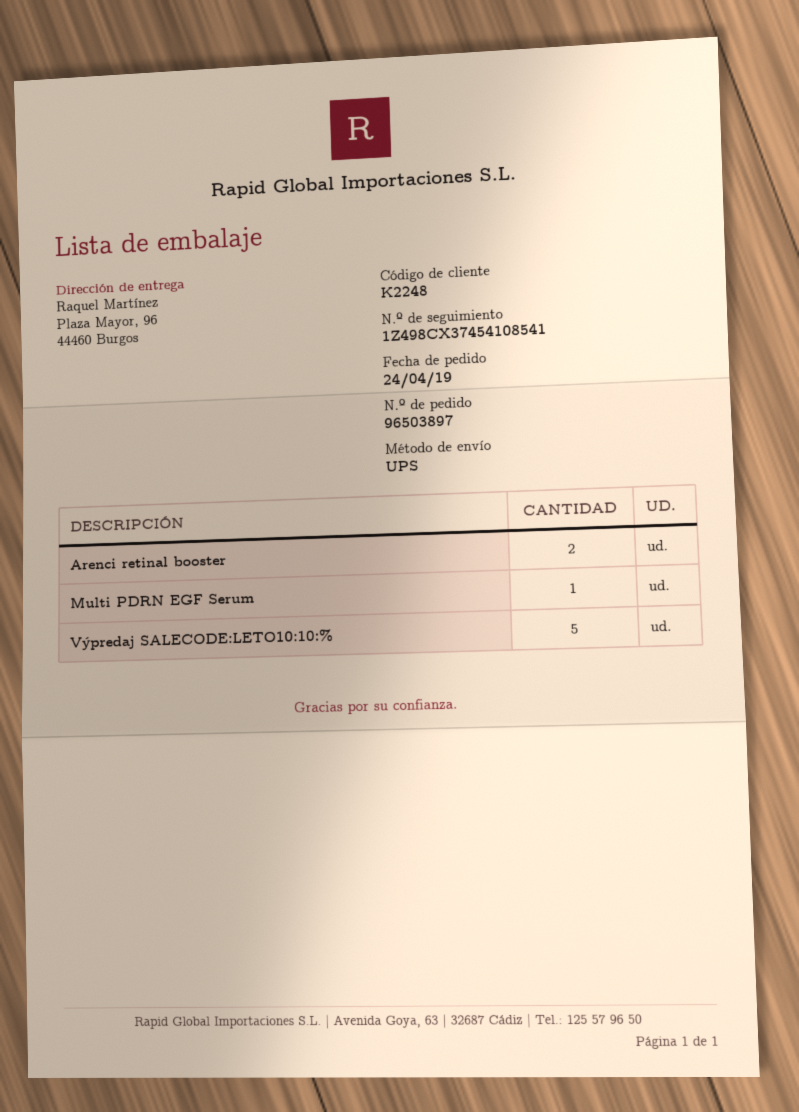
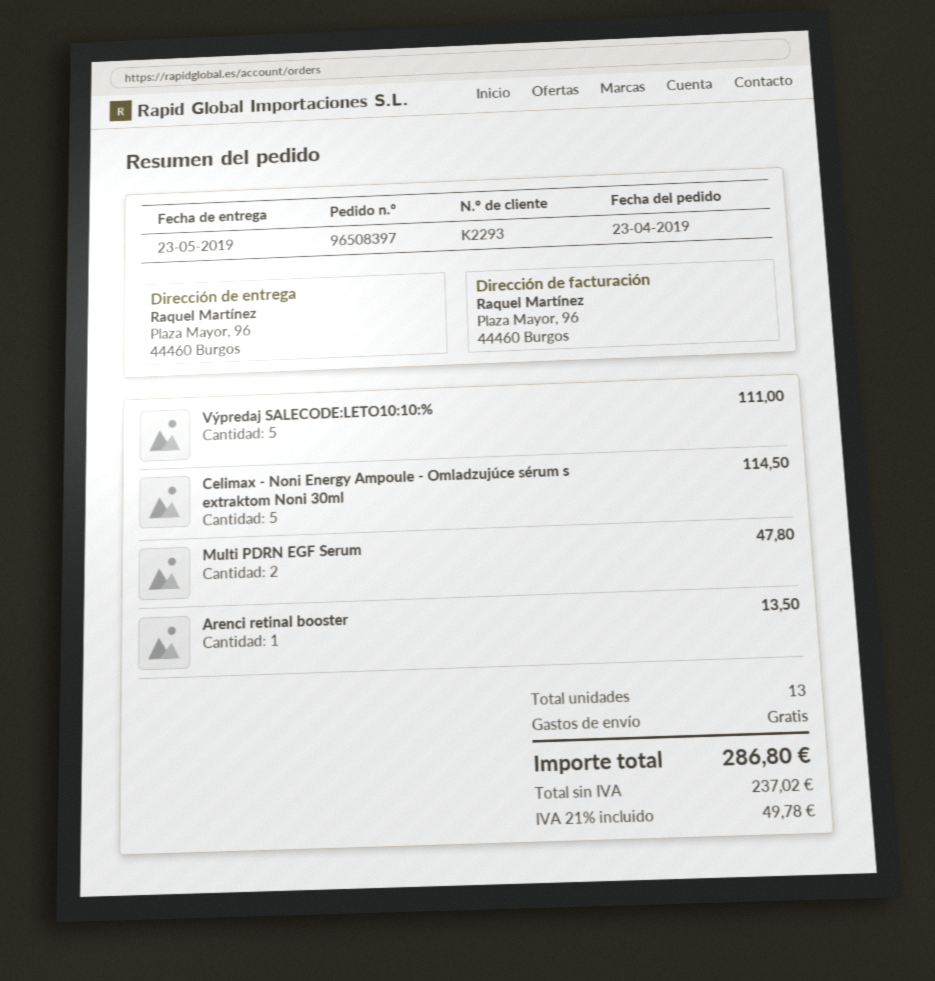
order number: 96503897 -> 96508397
order date: 2019-04-24 -> 2019-04-23
customer number: K2248 -> K2293
Arenci retinal booster: 2 -> 1
Multi PDRN EGF Serum: 1 -> 2
Celimax - Noni Energy Ampoule - Omladzujúce sérum s extraktom Noni 30ml: none -> 5

